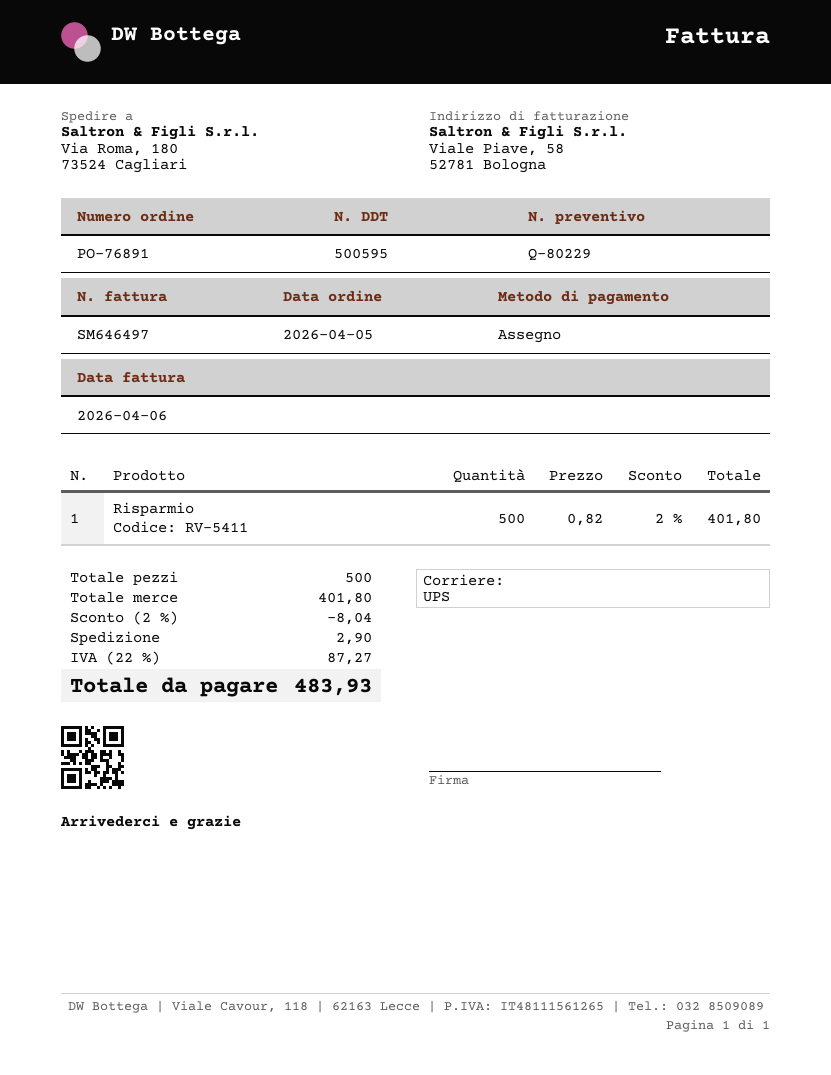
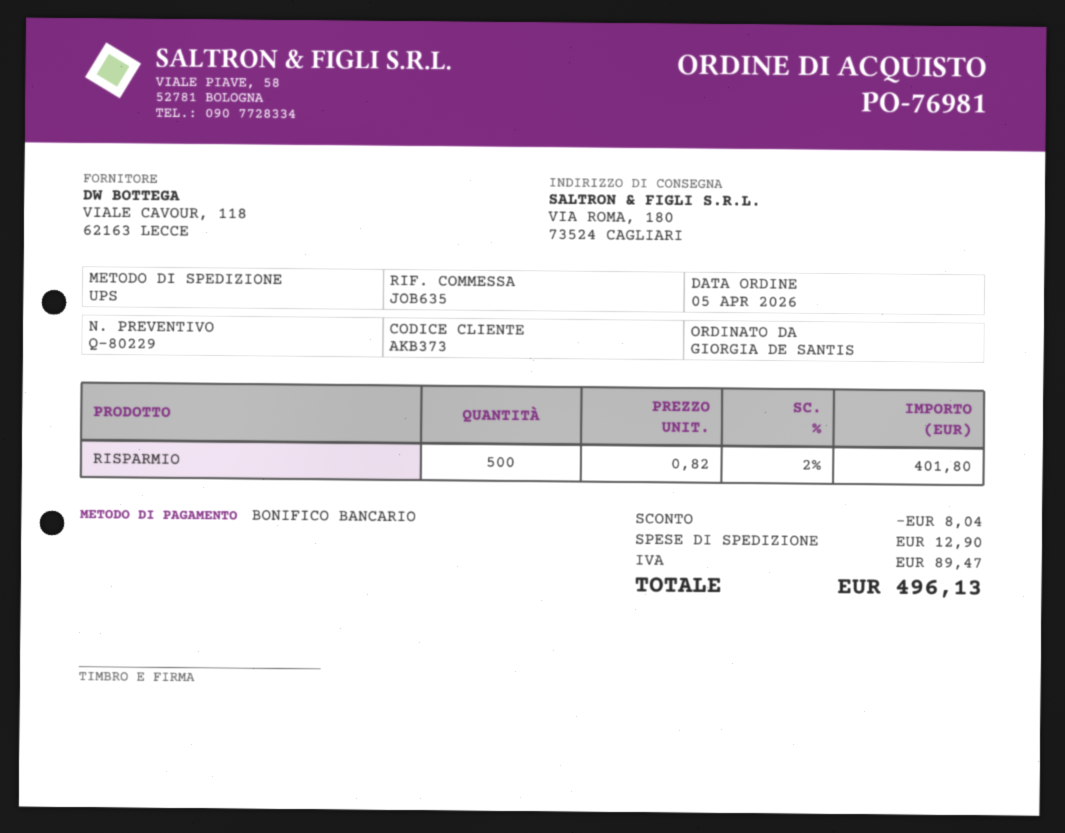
order number: PO-76891 -> PO-76981
payment method: cheque -> bank transfer
shipping: 2.90 -> 12.90
tax: 87.27 -> 89.47
total: 483.93 -> 496.13

